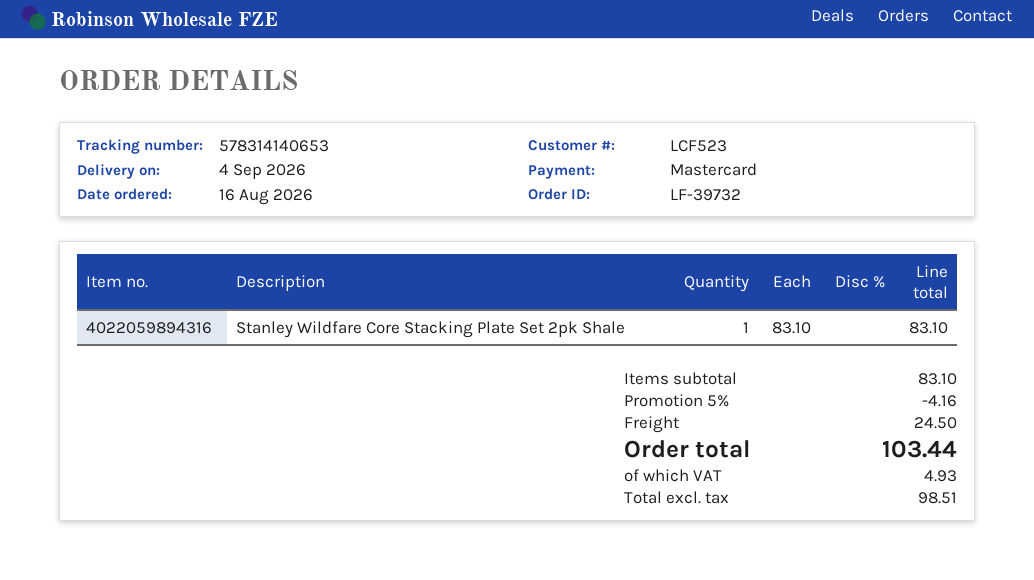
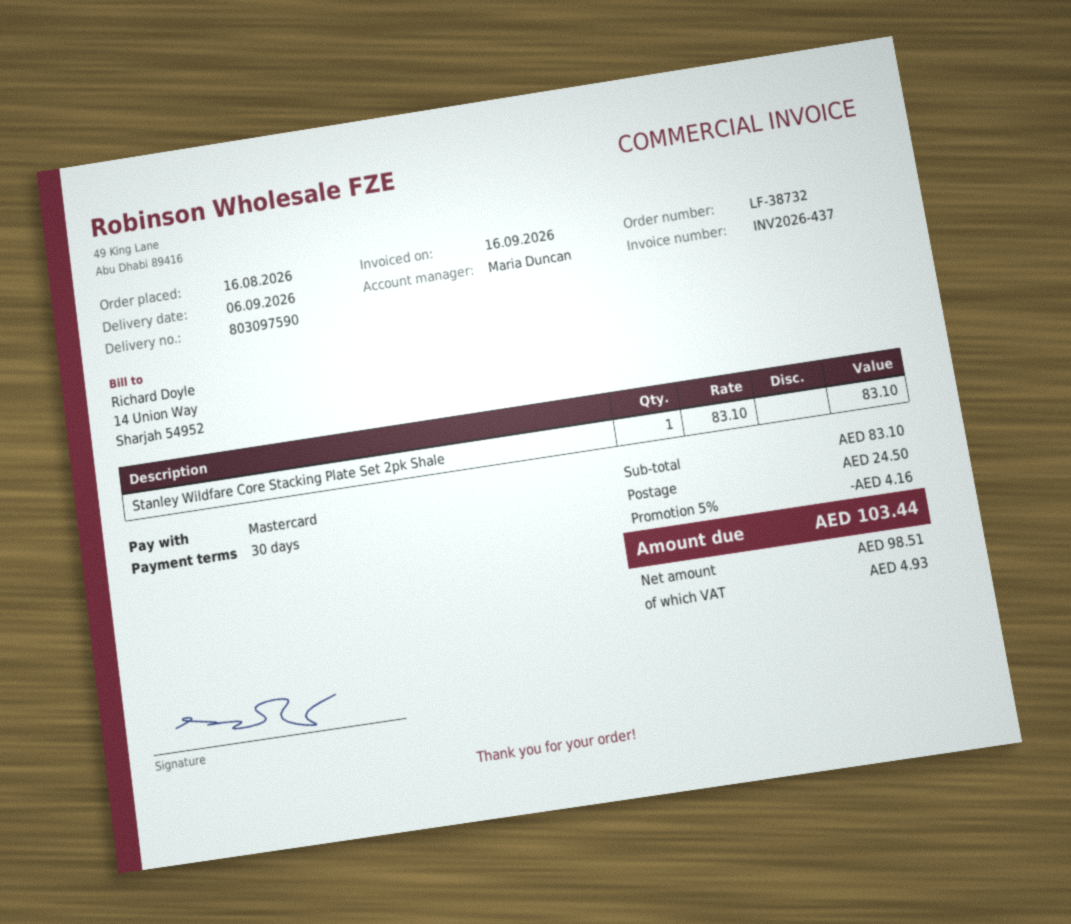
order number: LF-39732 -> LF-38732
delivery date: 2026-09-04 -> 2026-09-06

